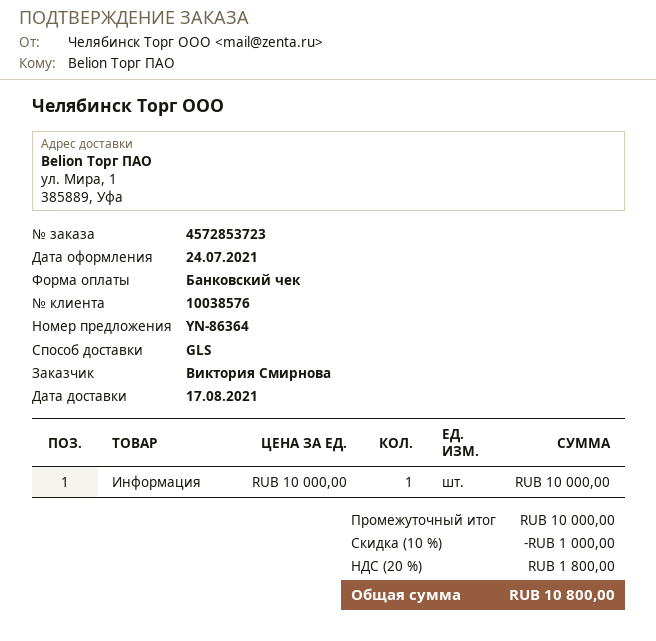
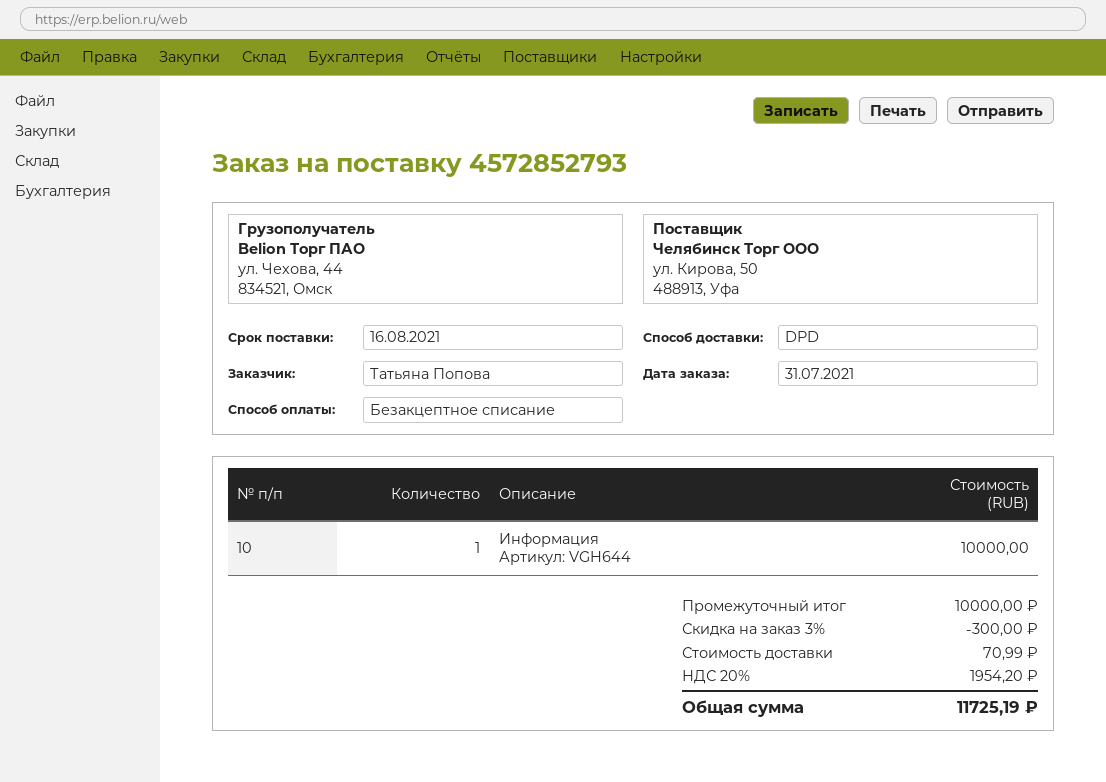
order number: 4572853723 -> 4572852793
order date: 2021-07-24 -> 2021-07-31
delivery date: 2021-08-17 -> 2021-08-16
ordered by: Виктория Смирнова -> Татьяна Попова
payment method: cheque -> direct debit
shipping method: GLS -> DPD
ship to: ул. Мира, 1, 385889, Уфа -> ул. Чехова, 44, 834521, Омск
discount: 10% = 1000.00 -> 3% = 300.00
shipping: none -> 70.99
tax: 20% = 1800.00 -> 20% = 1954.20
total: 10800.00 -> 11725.19

